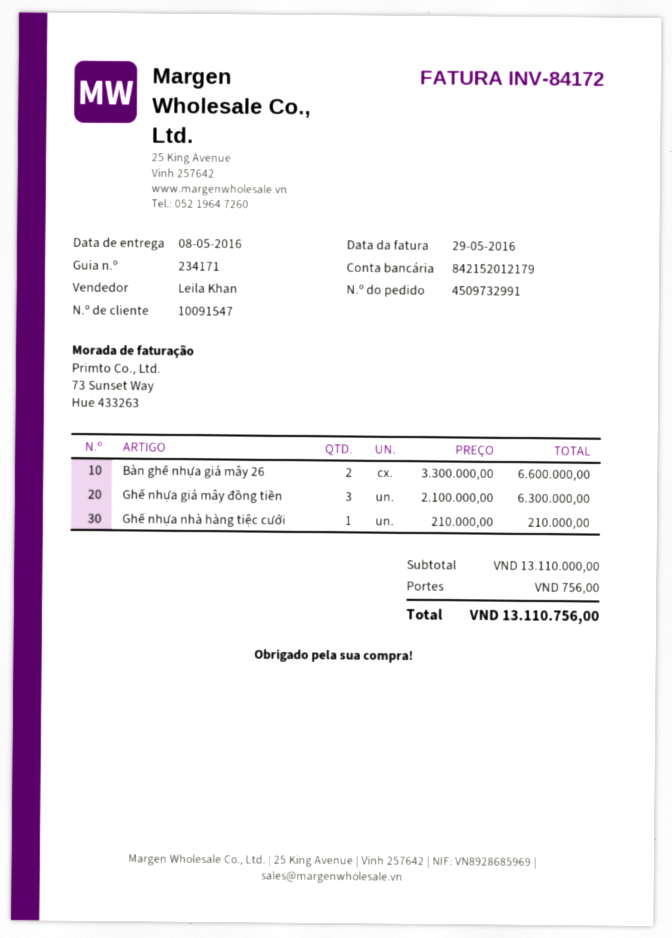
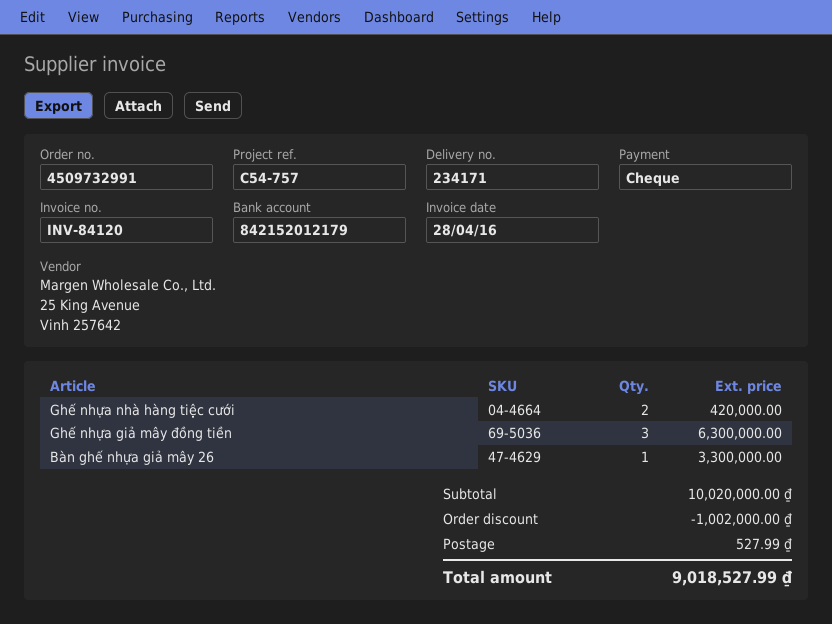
invoice number: INV-84172 -> INV-84120
invoice date: 2016-05-29 -> 2016-04-28
Bàn ghế nhựa giả mây 26: 2 for 6600000.00 -> 1 for 3300000.00
Ghế nhựa nhà hàng tiệc cưới: 1 for 210000.00 -> 2 for 420000.00
subtotal: 13110000.00 -> 10020000.00
discount: none -> 1002000.00
shipping: 756.00 -> 527.99
total: 13110756.00 -> 9018527.99

